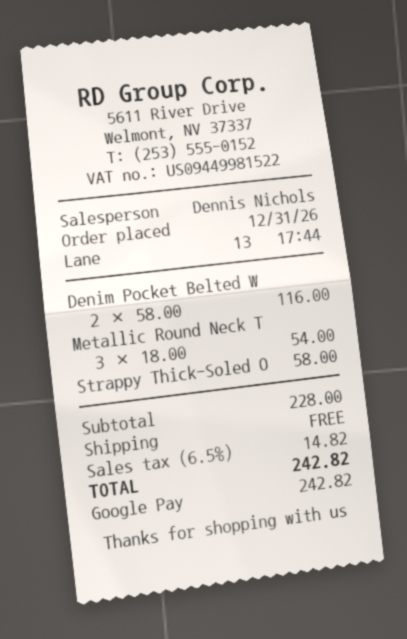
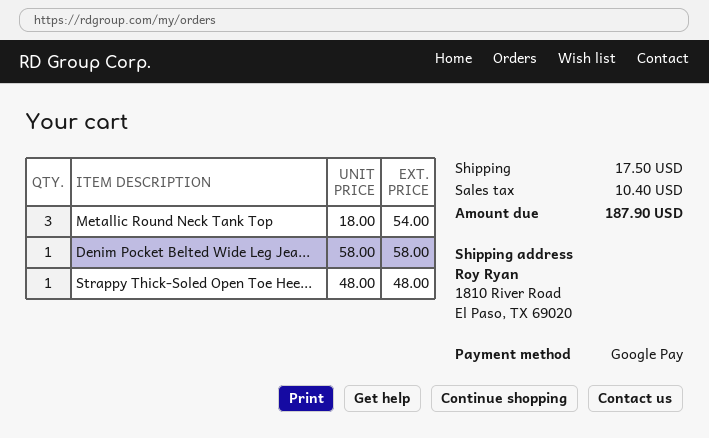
Denim Pocket Belted W: 2 x 58.00 = 116.00 -> 1 x 58.00 = 58.00
Strappy Thick-Soled O: 1 x 58.00 = 58.00 -> 1 x 48.00 = 48.00
shipping: 0.00 -> 17.50
tax: 14.82 -> 10.40
total: 242.82 -> 187.90

